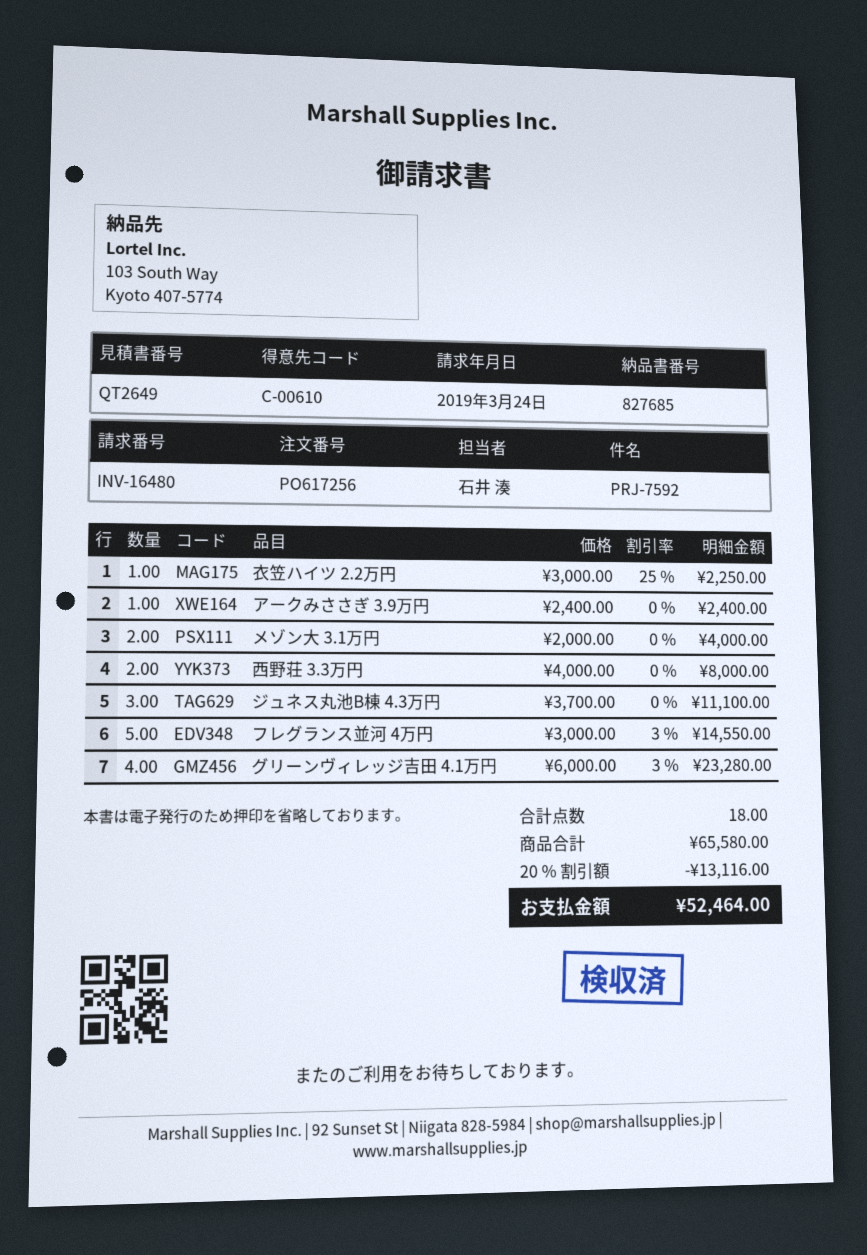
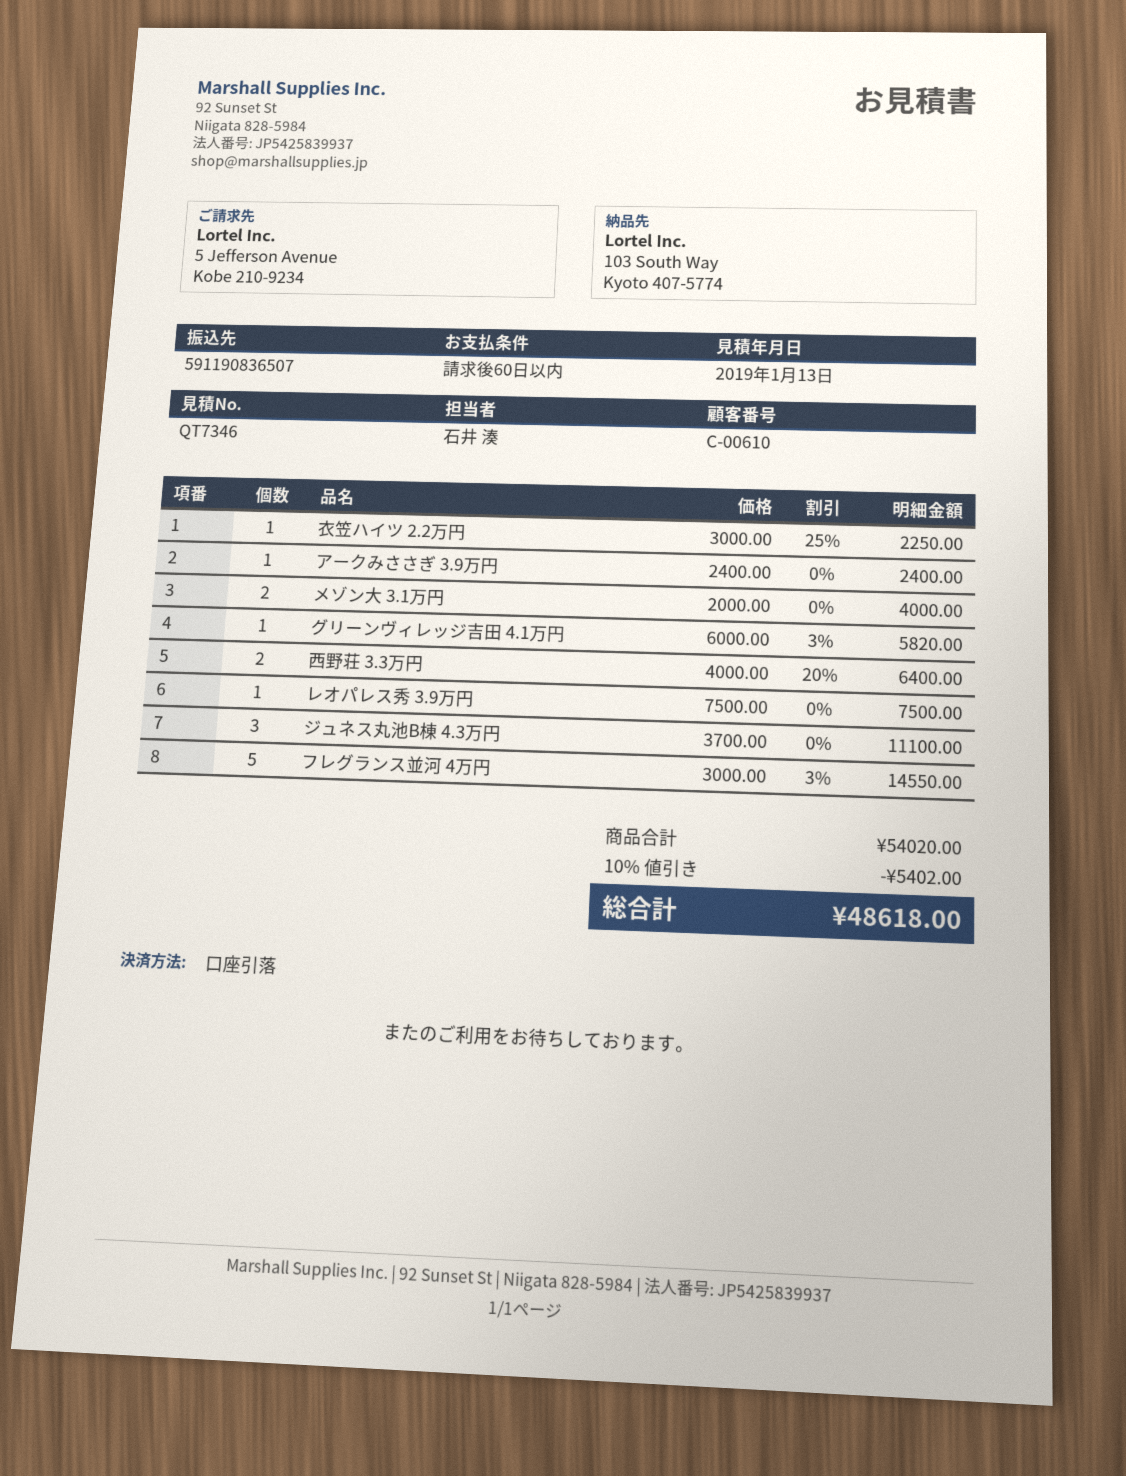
quote number: QT2649 -> QT7346
西野荘 3.3万円: 2 x 4000.00 = 8000.00 -> 2 x 4000.00 - 20% = 6400.00
グリーンヴィレッジ吉田 4.1万円: 4 x 6000.00 - 3% = 23280.00 -> 1 x 6000.00 - 3% = 5820.00
レオパレス秀 3.9万円: none -> 1 x 7500.00 = 7500.00
subtotal: 65580.00 -> 54020.00
discount: 20% = 13116.00 -> 10% = 5402.00
total: 52464.00 -> 48618.00

